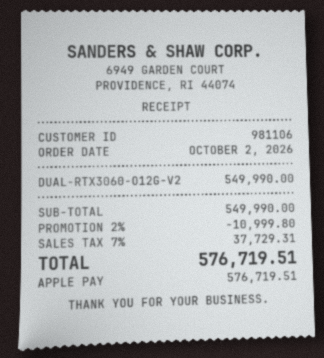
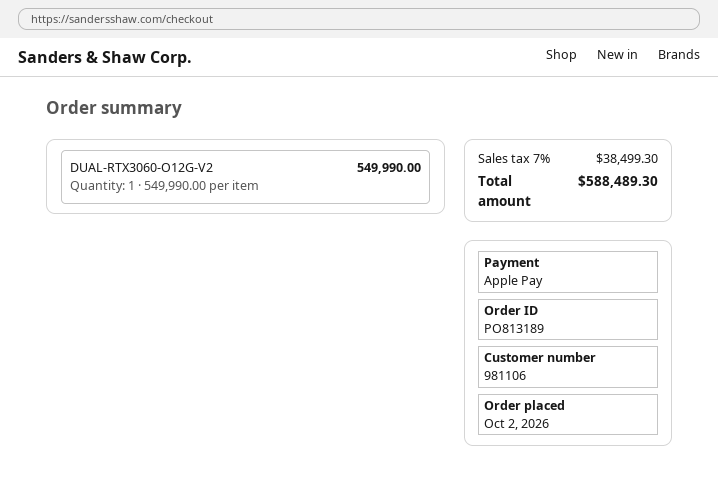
discount: 2% = 10999.80 -> none
tax: 7% = 37729.31 -> 7% = 38499.30
total: 576719.51 -> 588489.30

